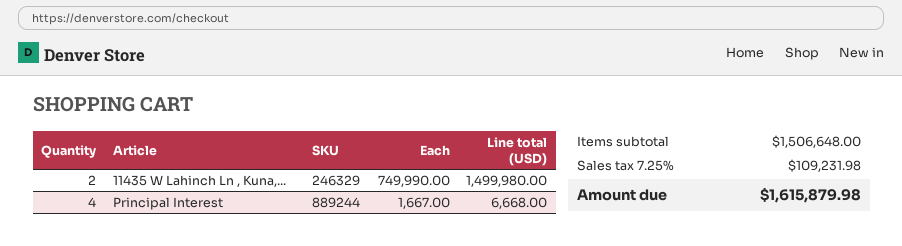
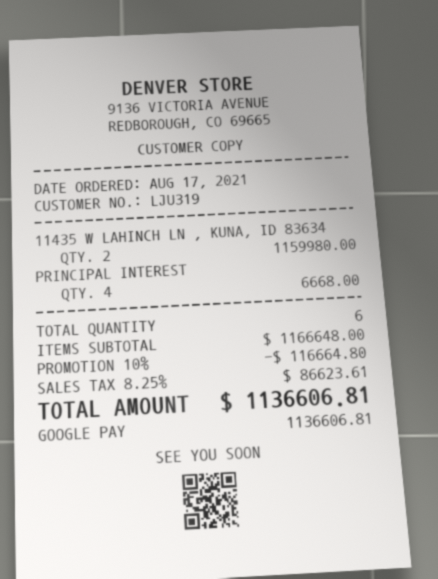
11435 W Lahinch Ln , Kuna,...: 2 for 1499980.00 -> 2 for 1159980.00
subtotal: 1506648.00 -> 1166648.00
discount: none -> 10% = 116664.80
tax: 7.25% = 109231.98 -> 8.25% = 86623.61
total: 1615879.98 -> 1136606.81

